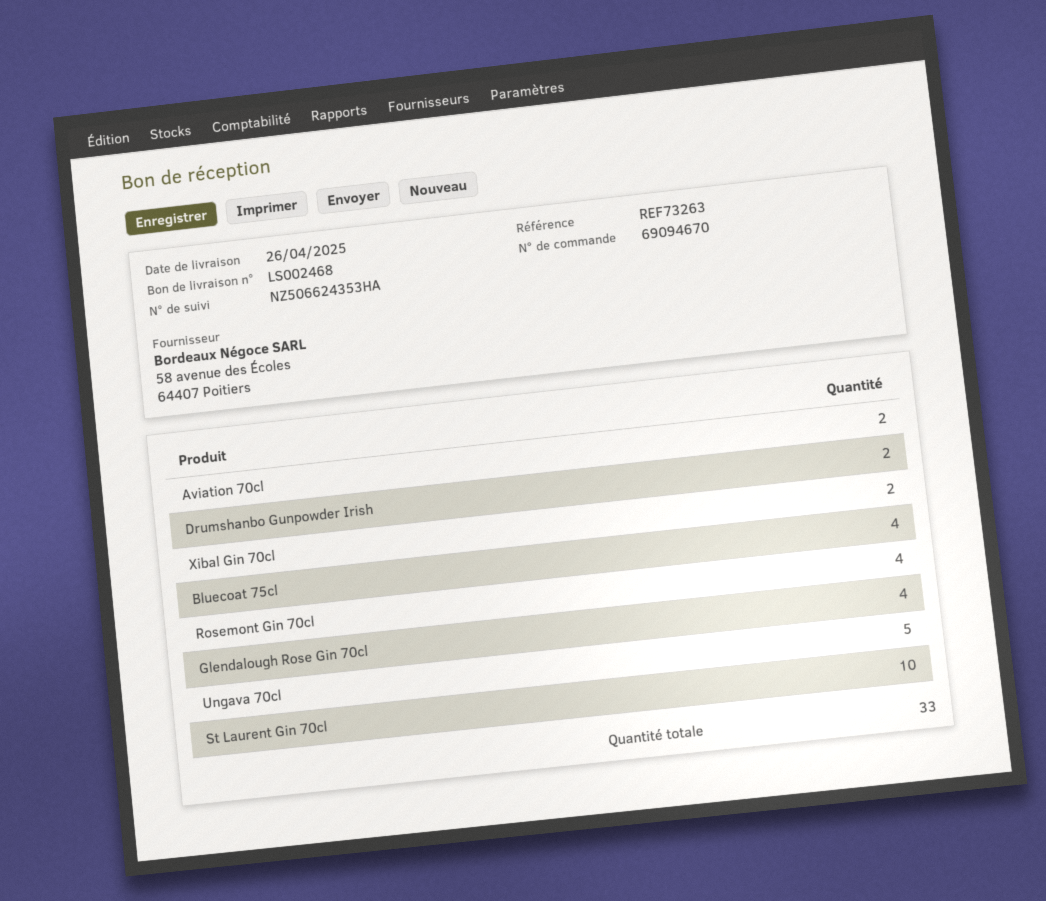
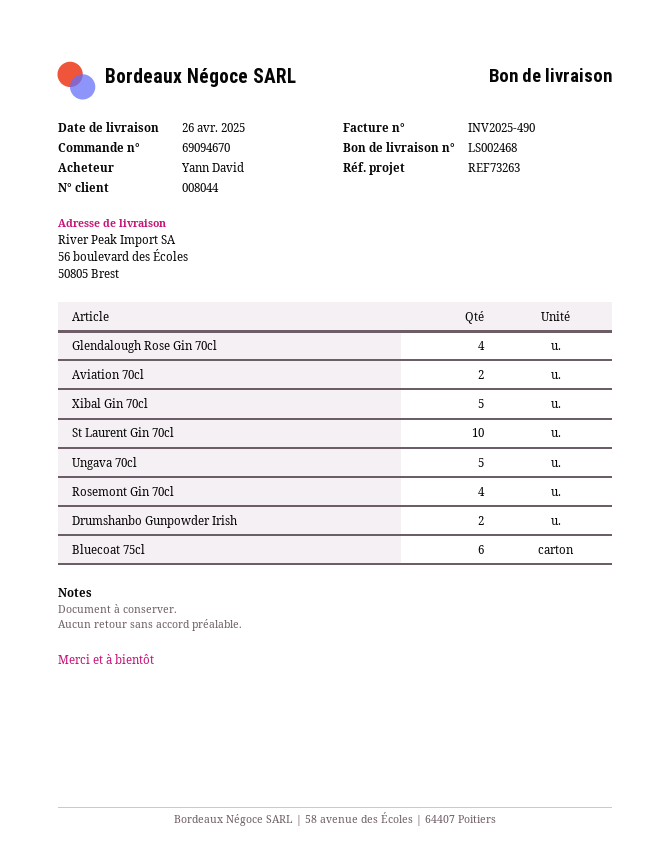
Xibal Gin 70cl: 2 -> 5
Bluecoat 75cl: 4 -> 6

